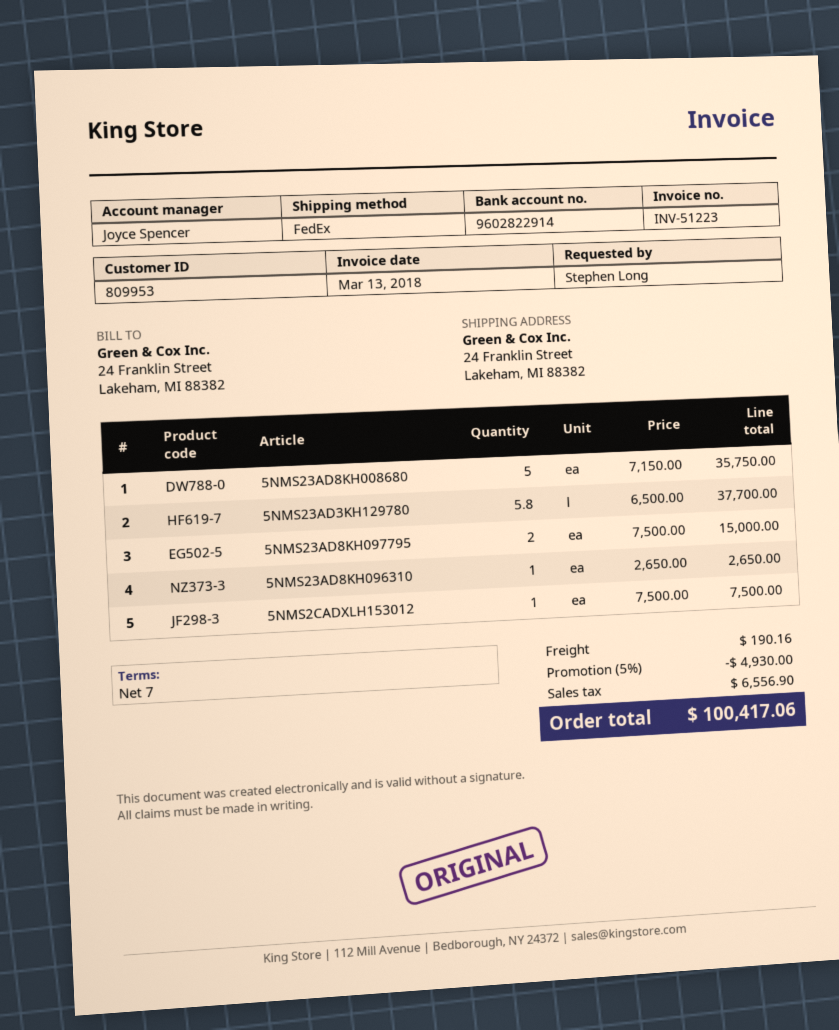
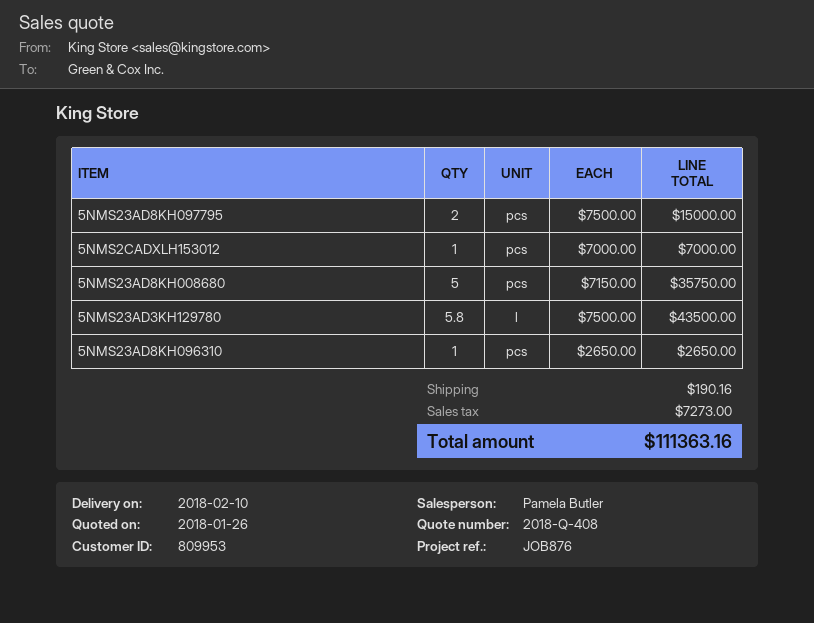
sales rep: Joyce Spencer -> Pamela Butler
5NMS23AD3KH129780: 5.8 x 6500.00 = 37700.00 -> 5.8 x 7500.00 = 43500.00
5NMS2CADXLH153012: 1 x 7500.00 = 7500.00 -> 1 x 7000.00 = 7000.00
discount: 5% = 4930.00 -> none
tax: 6556.90 -> 7273.00
total: 100417.06 -> 111363.16

